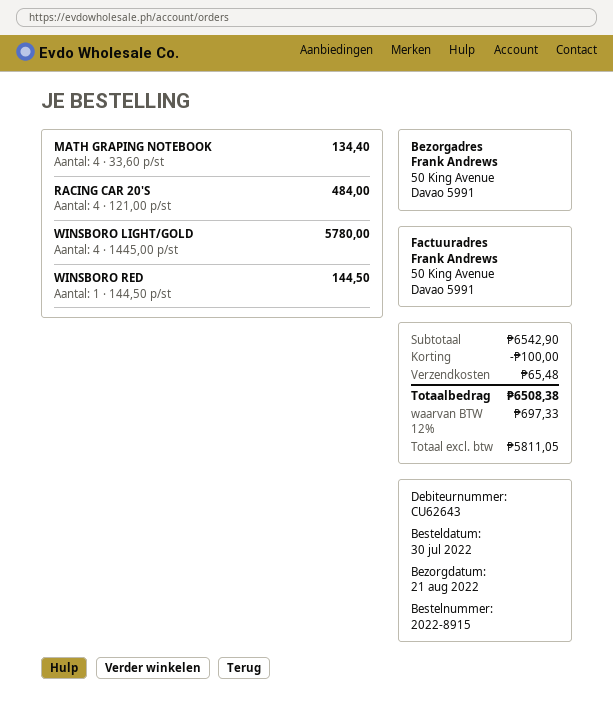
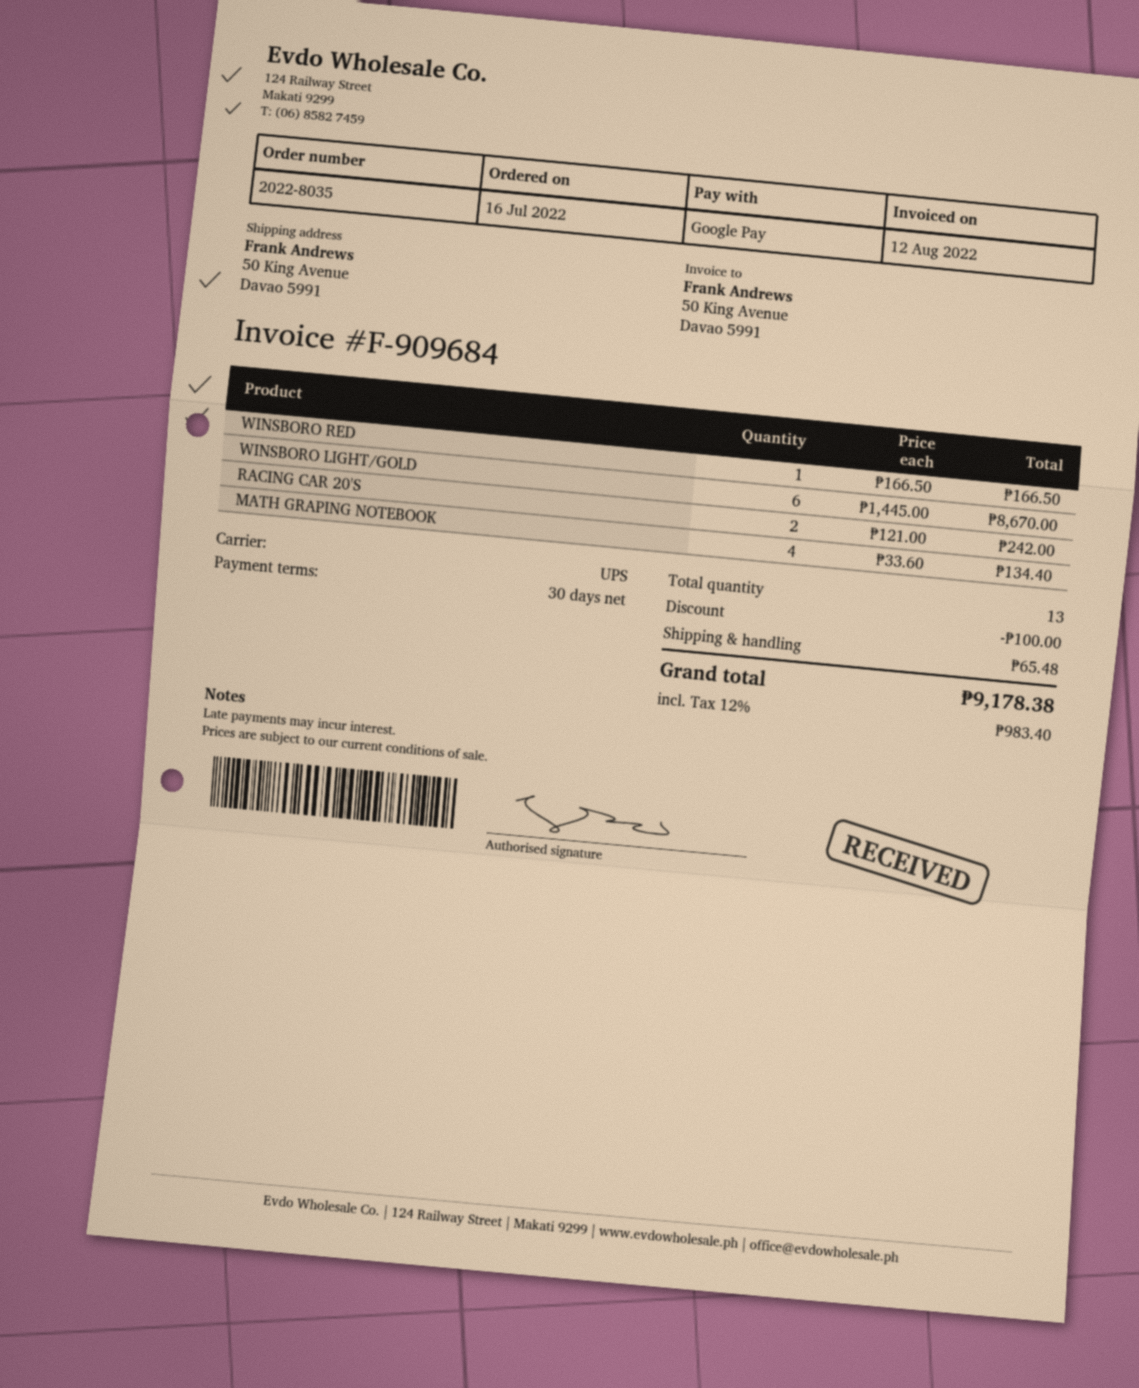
order number: 2022-8915 -> 2022-8035
order date: 2022-07-30 -> 2022-07-16
RACING CAR 20'S: 4 x 121.00 = 484.00 -> 2 x 121.00 = 242.00
WINSBORO LIGHT/GOLD: 4 x 1445.00 = 5780.00 -> 6 x 1445.00 = 8670.00
WINSBORO RED: 1 x 144.50 = 144.50 -> 1 x 166.50 = 166.50
tax: 12% = 697.33 -> 12% = 983.40
total: 6508.38 -> 9178.38

